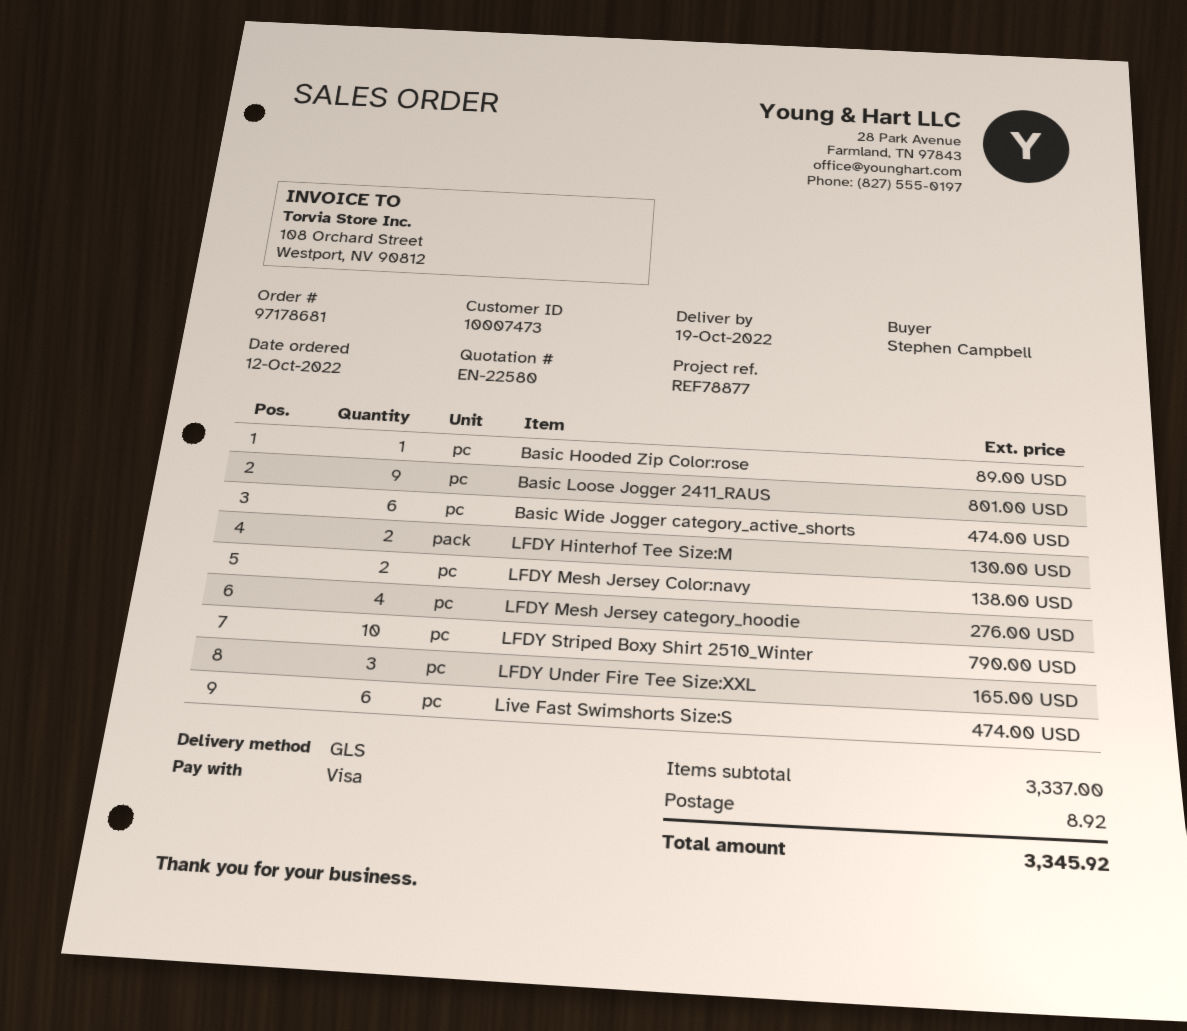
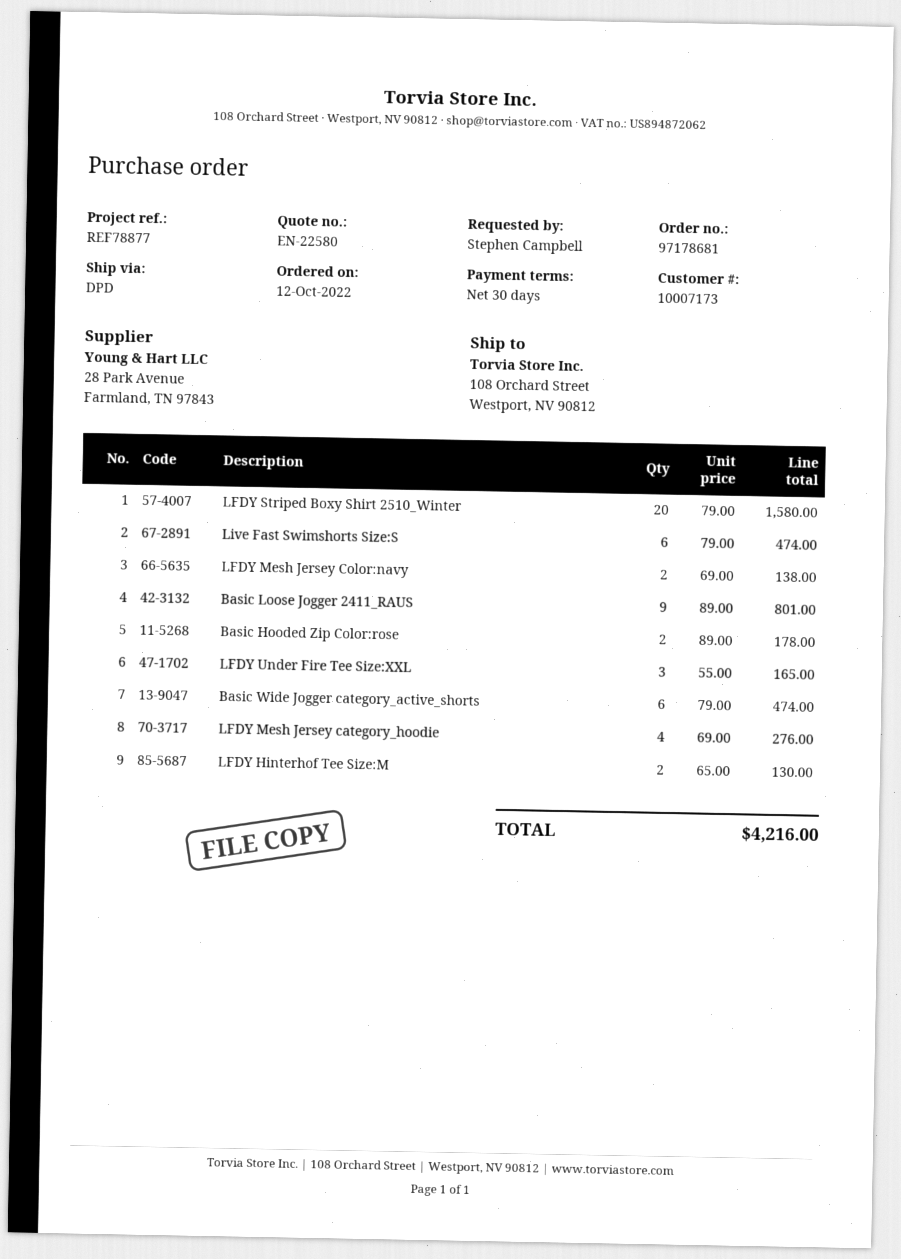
customer number: 10007473 -> 10007173
shipping method: GLS -> DPD
Basic Hooded Zip Color:rose: 1 for 89.00 -> 2 for 178.00
LFDY Striped Boxy Shirt 2510_Winter: 10 for 790.00 -> 20 for 1580.00
shipping: 8.92 -> none
total: 3345.92 -> 4216.00

